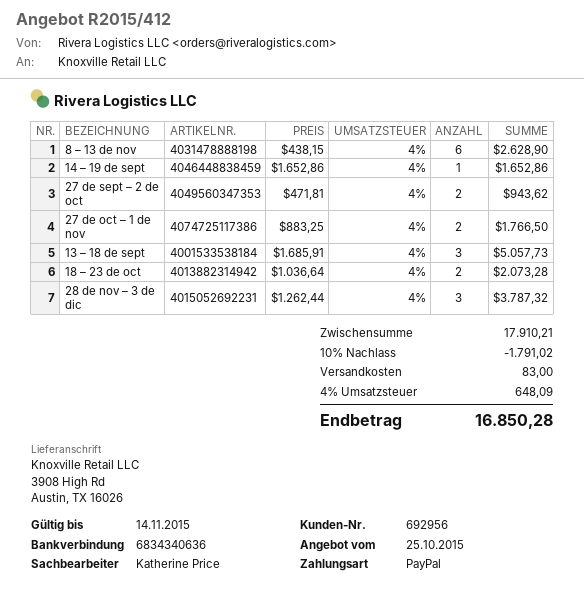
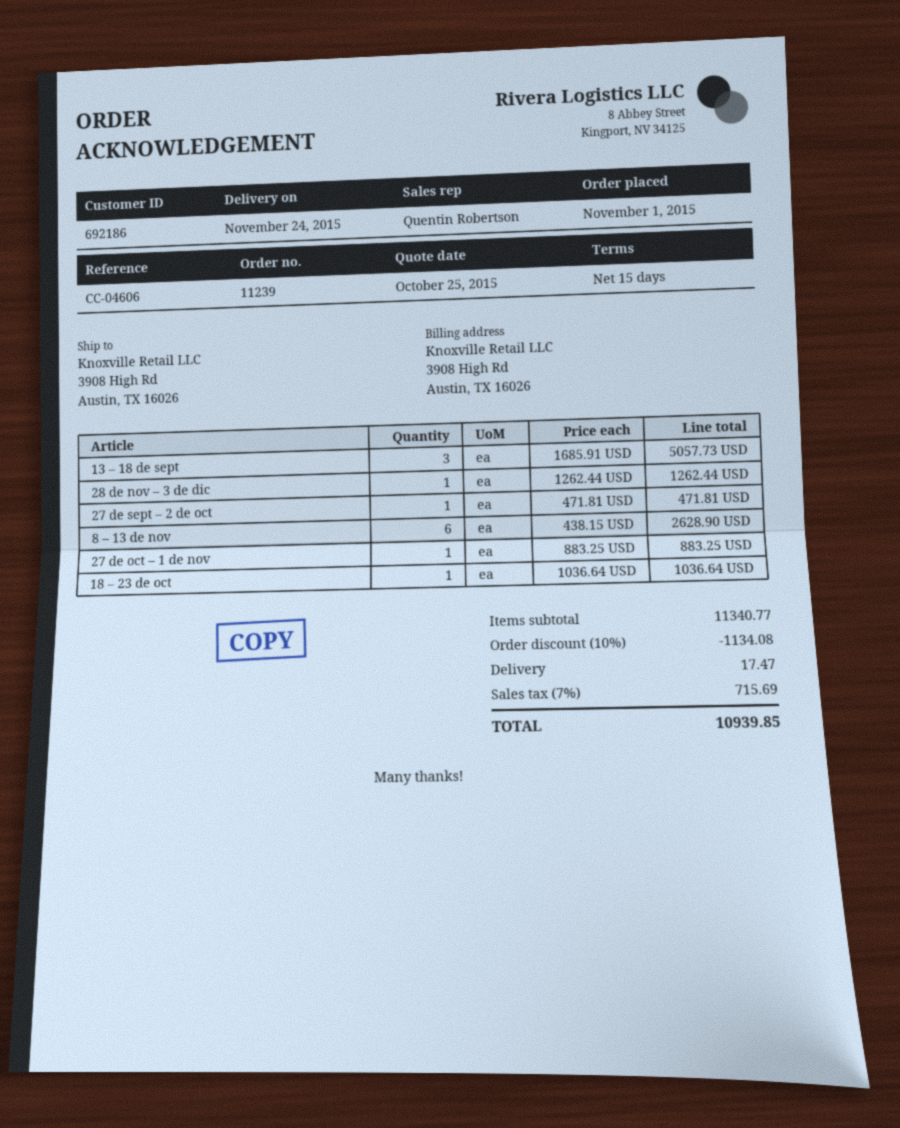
customer number: 692956 -> 692186
sales rep: Katherine Price -> Quentin Robertson
14 – 19 de sept: 1 x 1652.86 = 1652.86 -> none
27 de sept – 2 de oct: 2 x 471.81 = 943.62 -> 1 x 471.81 = 471.81
27 de oct – 1 de nov: 2 x 883.25 = 1766.50 -> 1 x 883.25 = 883.25
18 – 23 de oct: 2 x 1036.64 = 2073.28 -> 1 x 1036.64 = 1036.64
28 de nov – 3 de dic: 3 x 1262.44 = 3787.32 -> 1 x 1262.44 = 1262.44
subtotal: 17910.21 -> 11340.77
discount: 10% = 1791.02 -> 10% = 1134.08
shipping: 83.00 -> 17.47
tax: 4% = 648.09 -> 7% = 715.69
total: 16850.28 -> 10939.85

